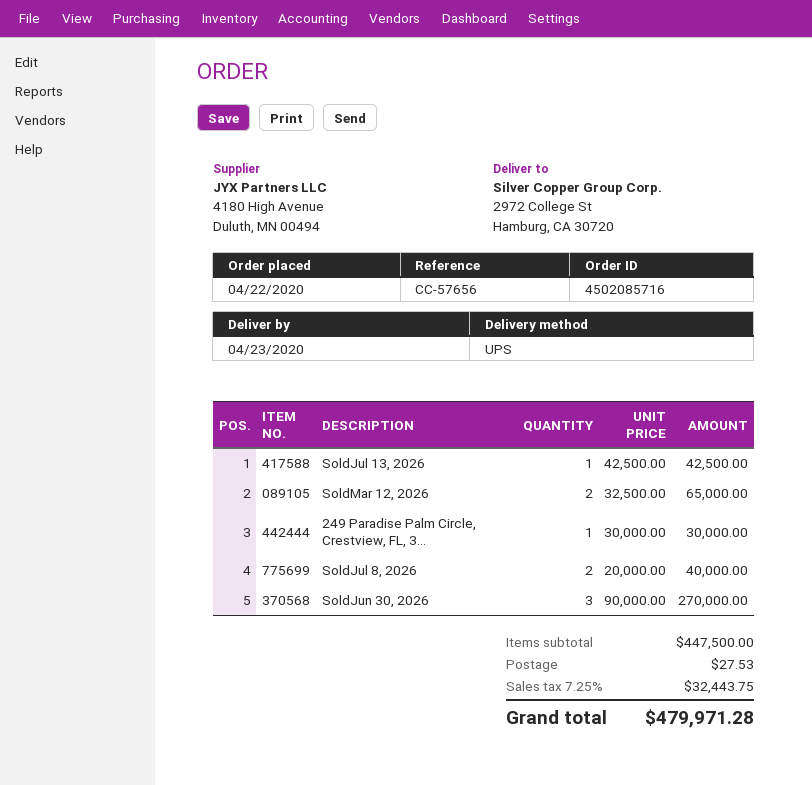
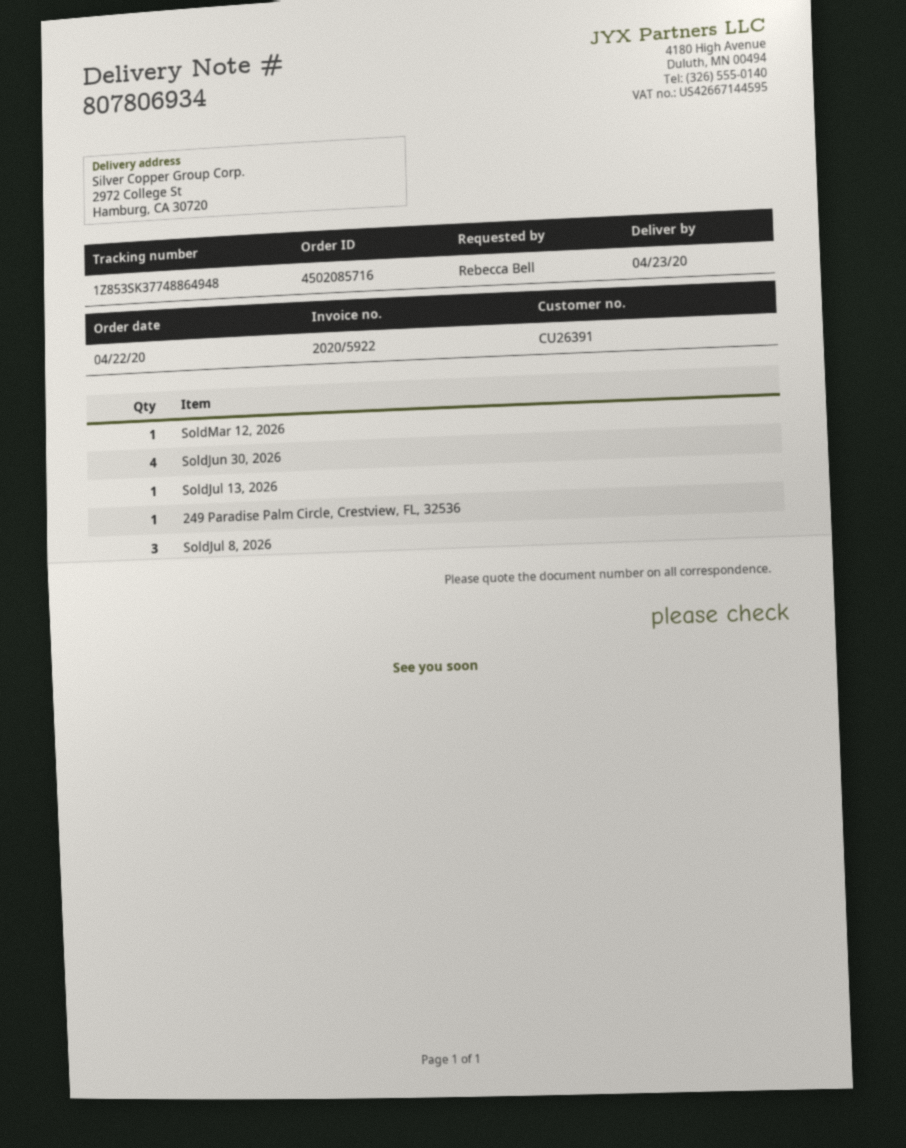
SoldMar 12, 2026: 2 -> 1
SoldJul 8, 2026: 2 -> 3
SoldJun 30, 2026: 3 -> 4

